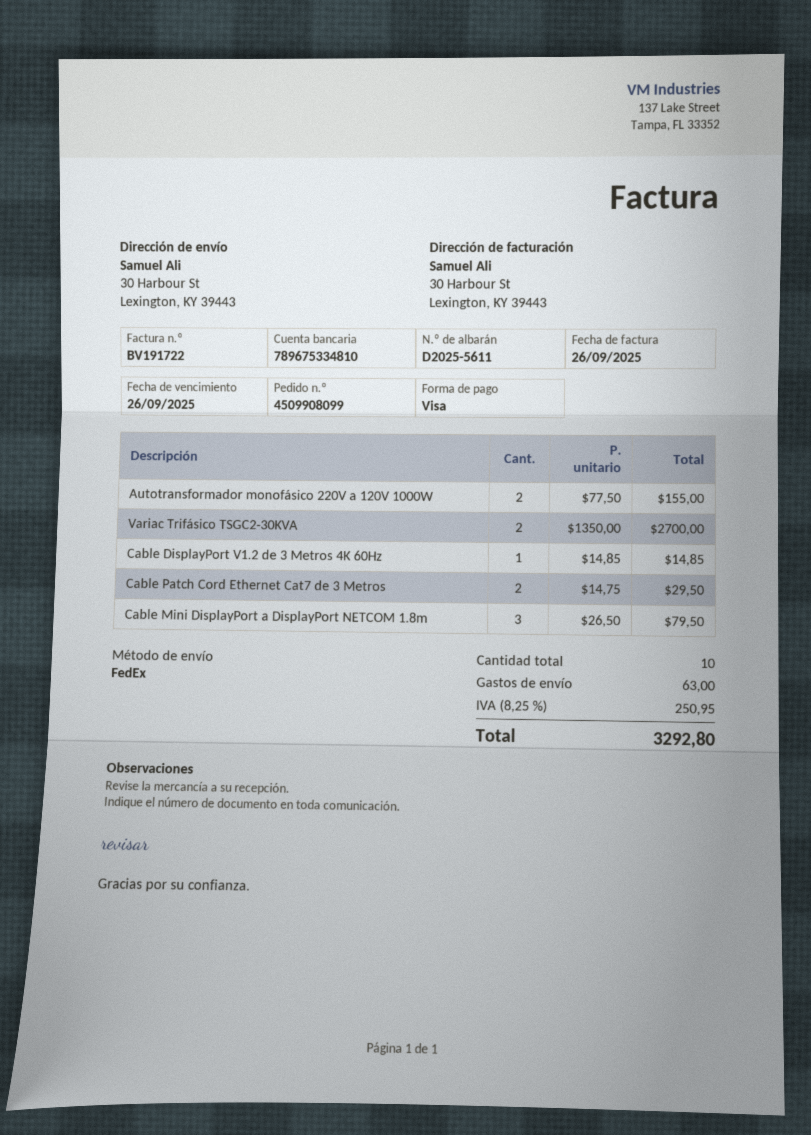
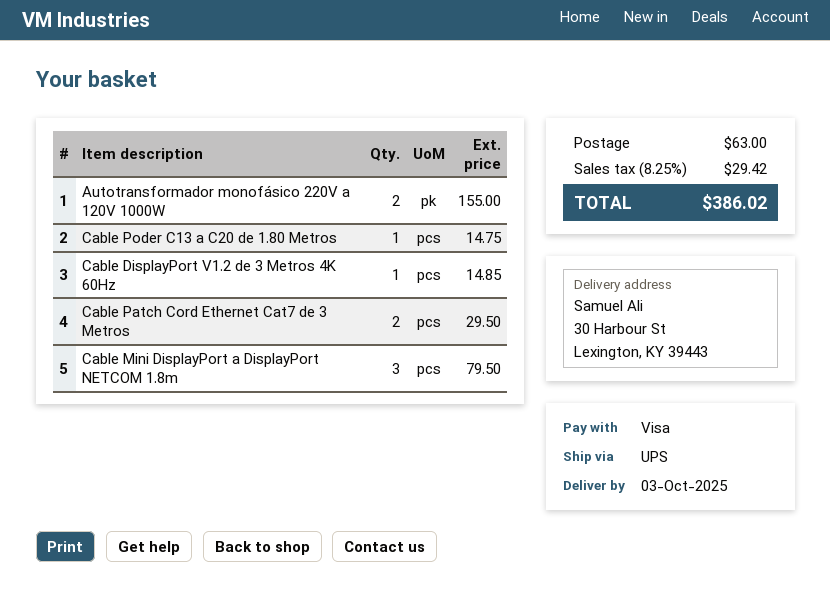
shipping method: FedEx -> UPS
Variac Trifásico TSGC2-30KVA: 2 for 2700.00 -> none
Cable Poder C13 a C20 de 1.80 Metros: none -> 1 for 14.75
tax: 8.25% = 250.95 -> 8.25% = 29.42
total: 3292.80 -> 386.02

